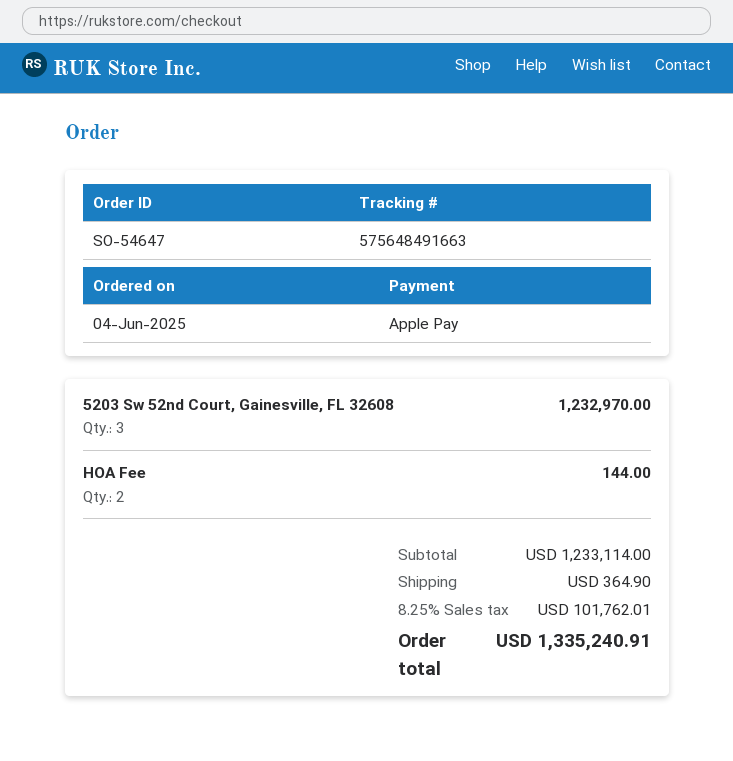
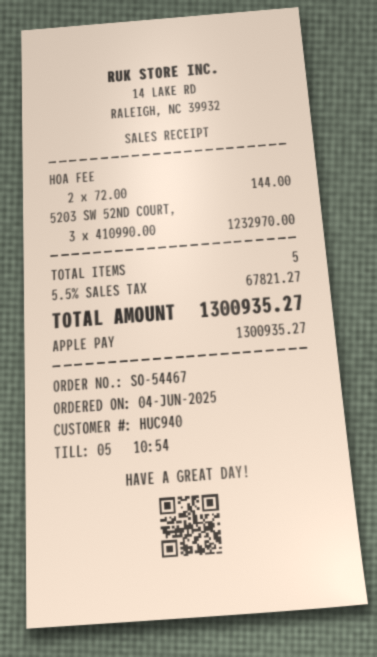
order number: SO-54647 -> SO-54467
shipping: 364.90 -> none
tax: 8.25% = 101762.01 -> 5.5% = 67821.27
total: 1335240.91 -> 1300935.27

